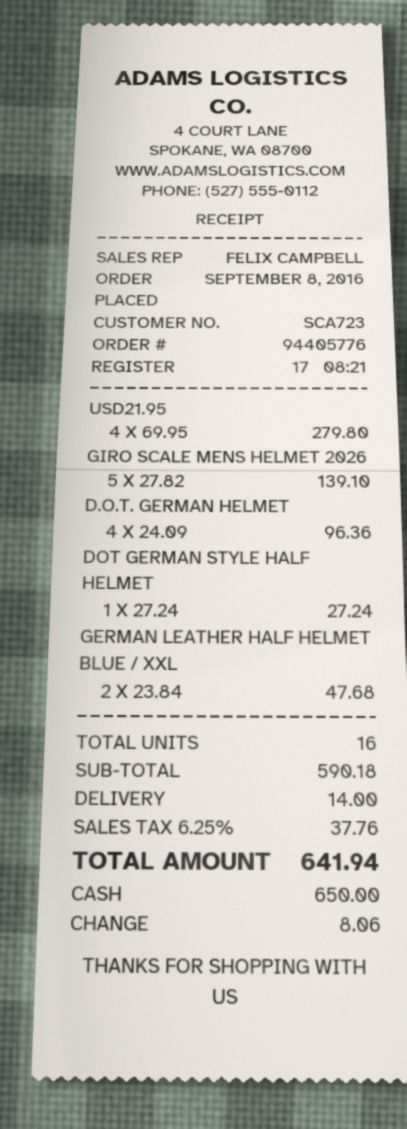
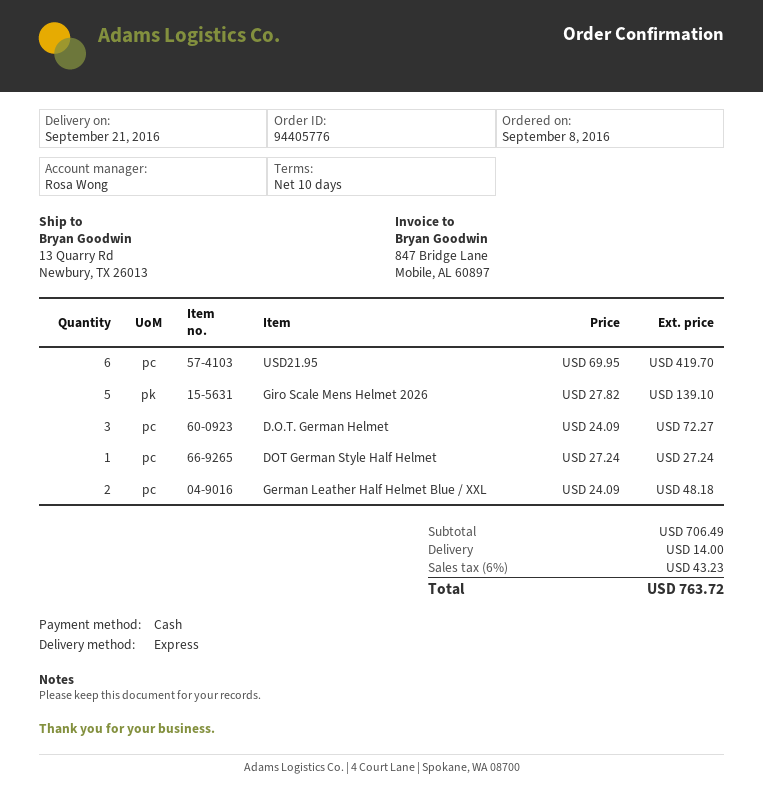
sales rep: FELIX CAMPBELL -> Rosa Wong
USD21.95: 4 x 69.95 = 279.80 -> 6 x 69.95 = 419.70
D.O.T. GERMAN HELMET: 4 x 24.09 = 96.36 -> 3 x 24.09 = 72.27
GERMAN LEATHER HALF HELMET BLUE / XXL: 2 x 23.84 = 47.68 -> 2 x 24.09 = 48.18
subtotal: 590.18 -> 706.49
tax: 6.25% = 37.76 -> 6% = 43.23
total: 641.94 -> 763.72

